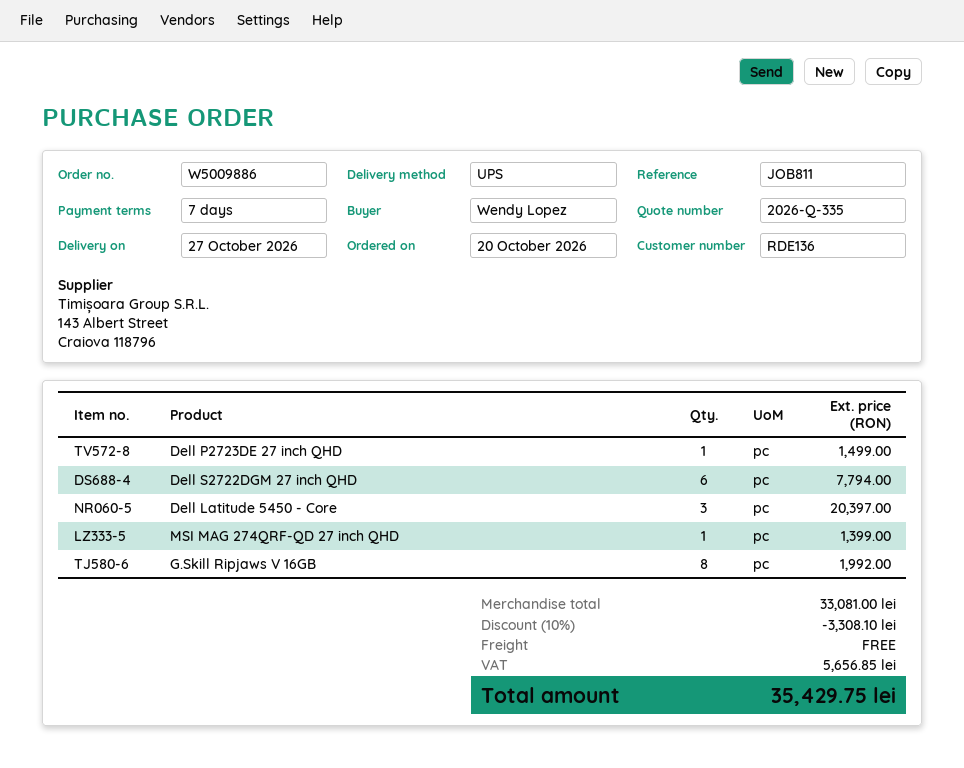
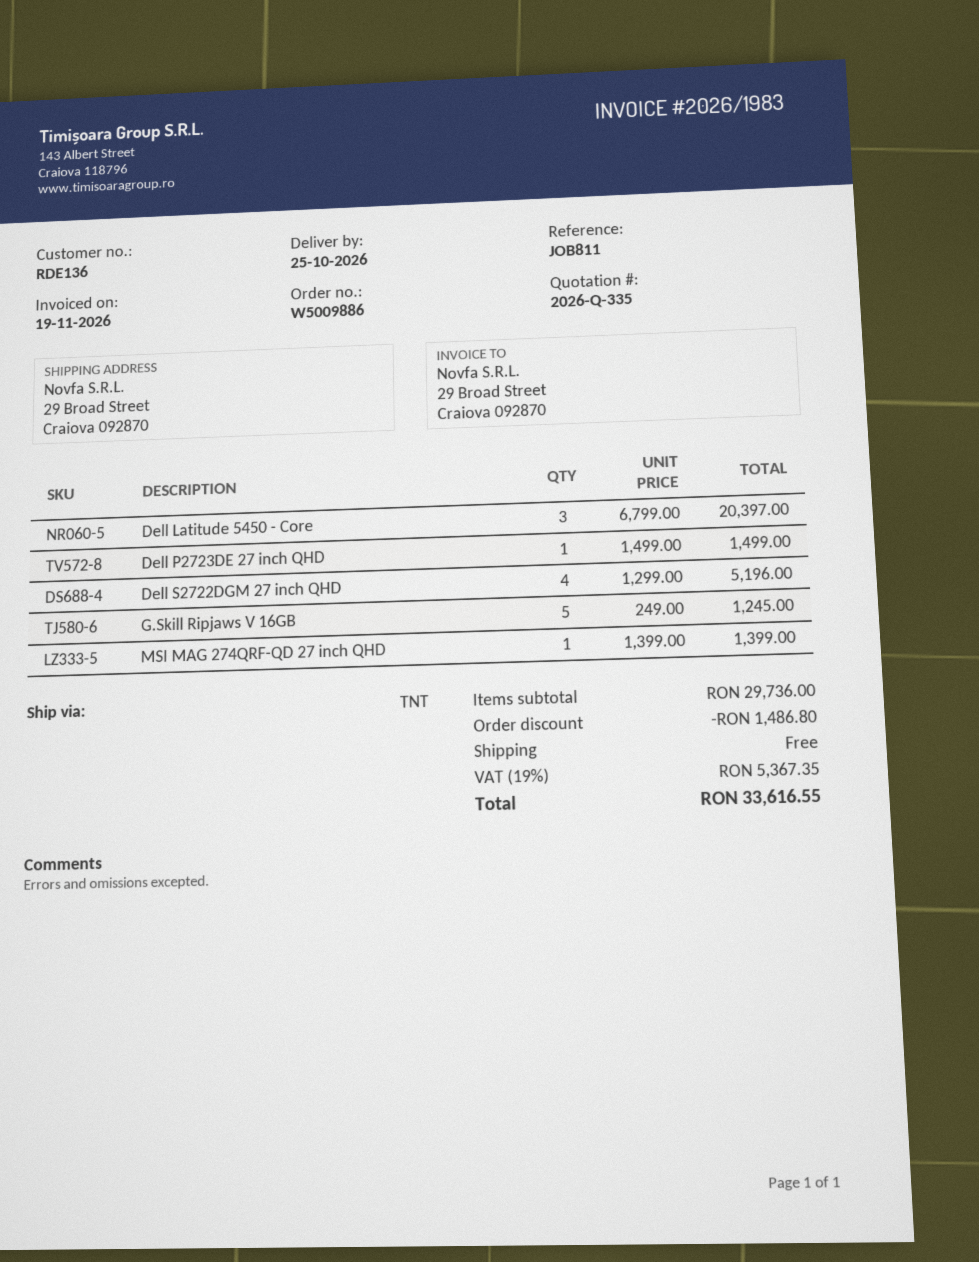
delivery date: 2026-10-27 -> 2026-10-25
shipping method: UPS -> TNT
Dell S2722DGM 27 inch QHD: 6 for 7794.00 -> 4 for 5196.00
G.Skill Ripjaws V 16GB: 8 for 1992.00 -> 5 for 1245.00
subtotal: 33081.00 -> 29736.00
discount: 3308.10 -> 1486.80
tax: 5656.85 -> 5367.35
total: 35429.75 -> 33616.55

